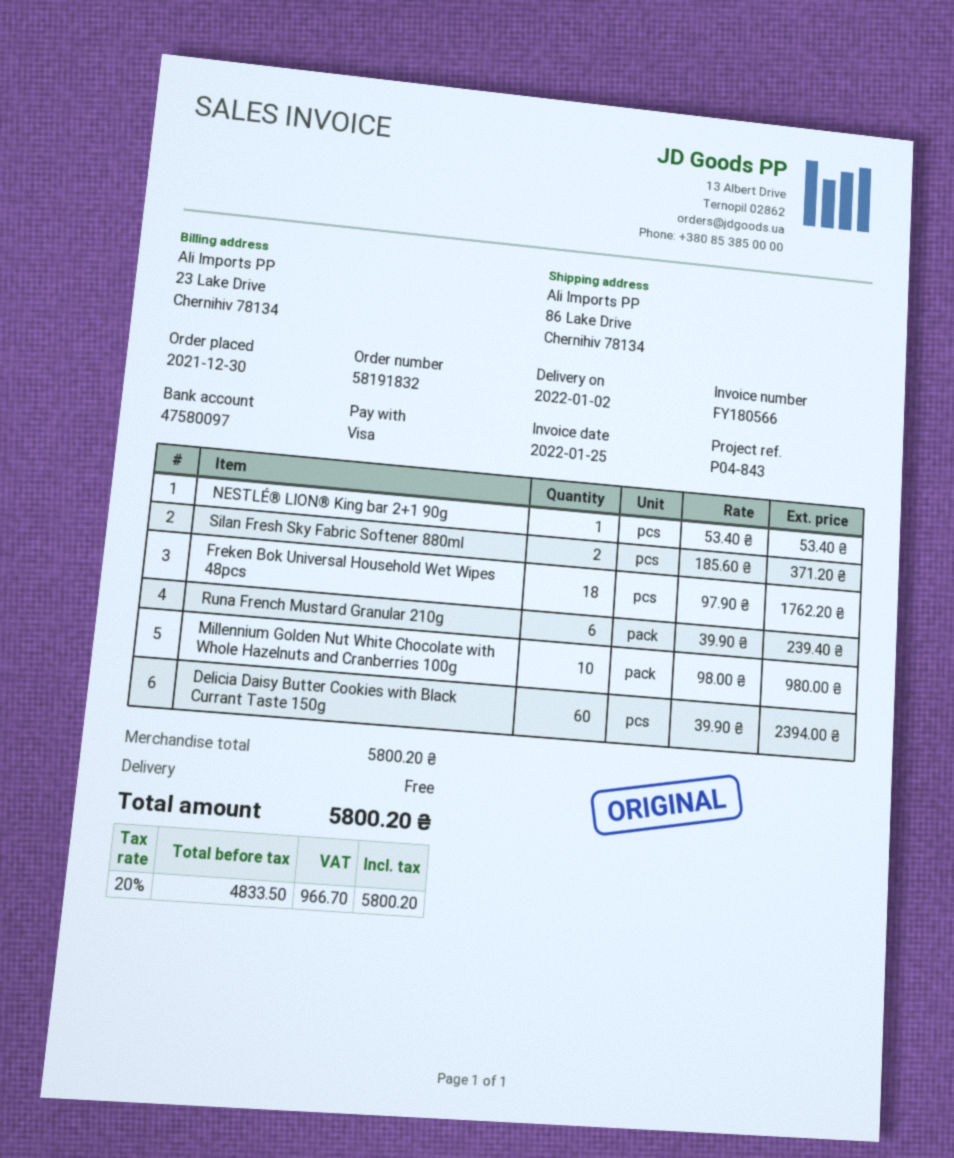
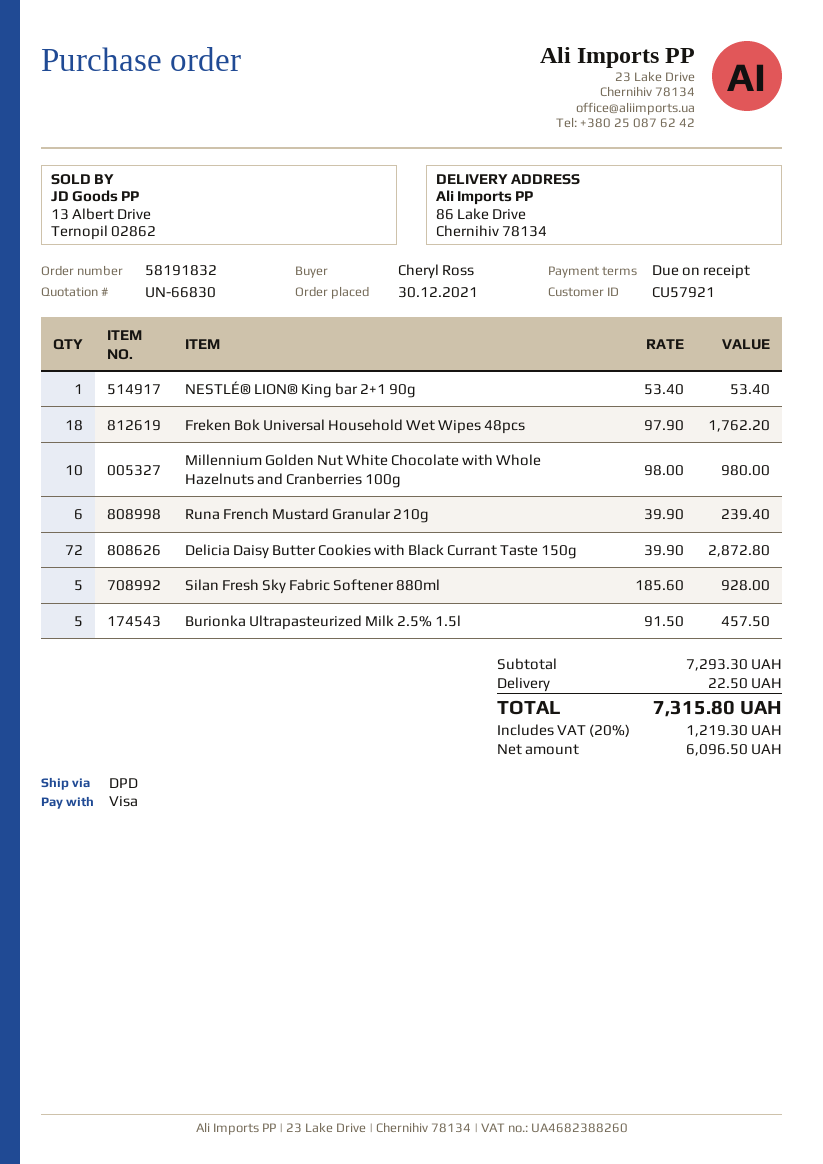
Silan Fresh Sky Fabric Softener 880ml: 2 x 185.60 = 371.20 -> 5 x 185.60 = 928.00
Delicia Daisy Butter Cookies with Black Currant Taste 150g: 60 x 39.90 = 2394.00 -> 72 x 39.90 = 2872.80
Burionka Ultrapasteurized Milk 2.5% 1.5l: none -> 5 x 91.50 = 457.50
subtotal: 5800.20 -> 7293.30
shipping: 0.00 -> 22.50
net: 4833.50 -> 6096.50
tax: 20% = 966.70 -> 20% = 1219.30
total: 5800.20 -> 7315.80

